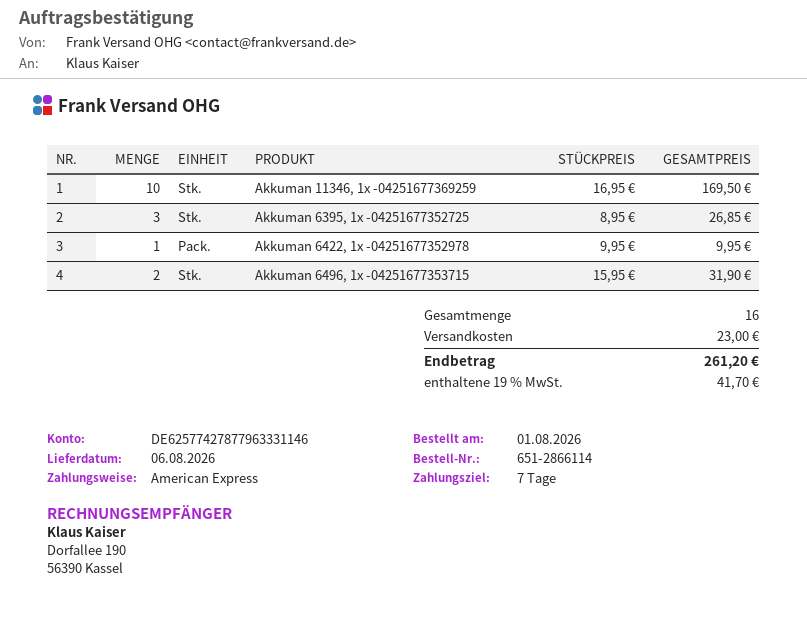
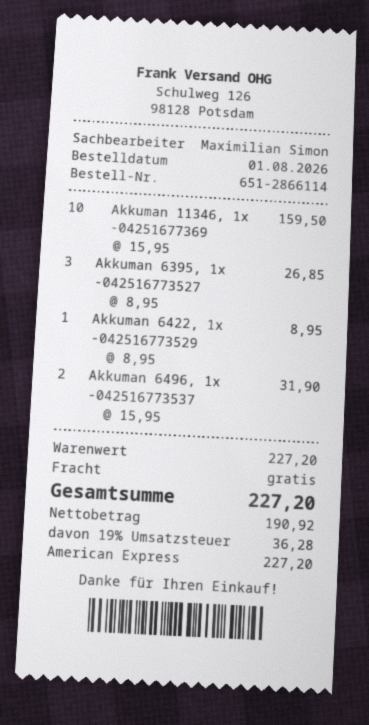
Akkuman 11346, 1x -04251677369259: 10 x 16.95 = 169.50 -> 10 x 15.95 = 159.50
Akkuman 6422, 1x -04251677352978: 1 x 9.95 = 9.95 -> 1 x 8.95 = 8.95
shipping: 23.00 -> 0.00
tax: 19% = 41.70 -> 19% = 36.28
total: 261.20 -> 227.20

